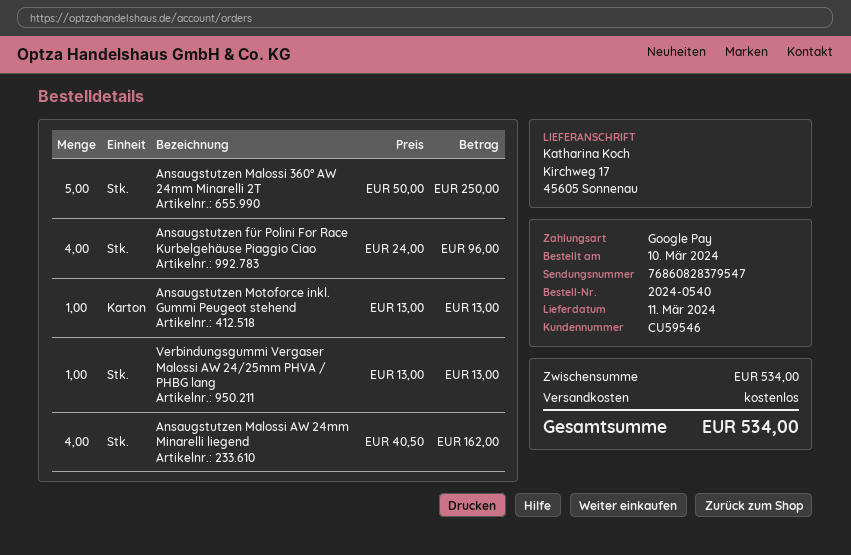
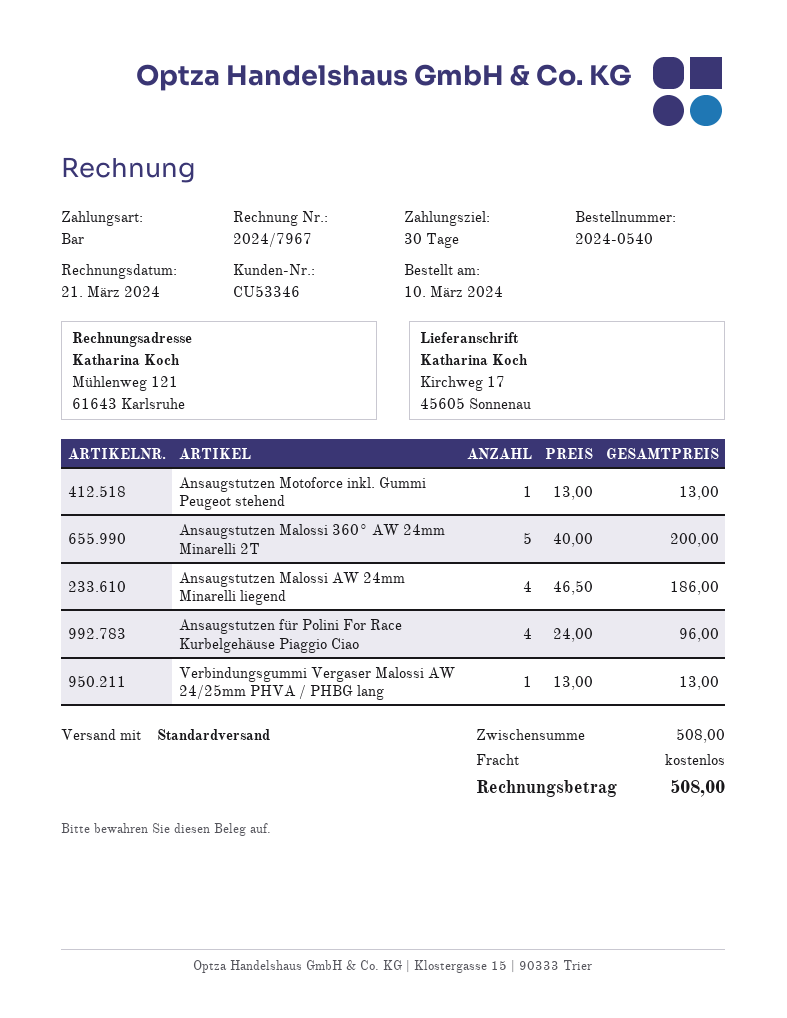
customer number: CU59546 -> CU53346
payment method: Google Pay -> cash
Ansaugstutzen Malossi 360° AW 24mm Minarelli 2T: 5 x 50.00 = 250.00 -> 5 x 40.00 = 200.00
Ansaugstutzen Malossi AW 24mm Minarelli liegend: 4 x 40.50 = 162.00 -> 4 x 46.50 = 186.00
subtotal: 534.00 -> 508.00
total: 534.00 -> 508.00

